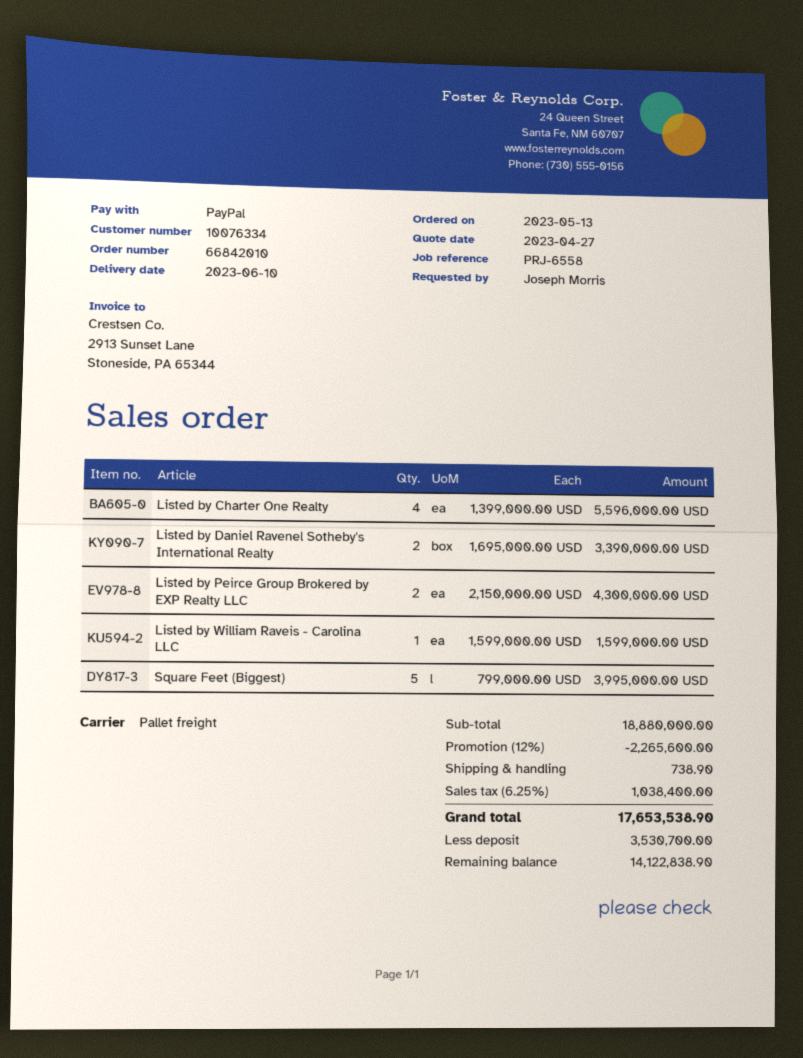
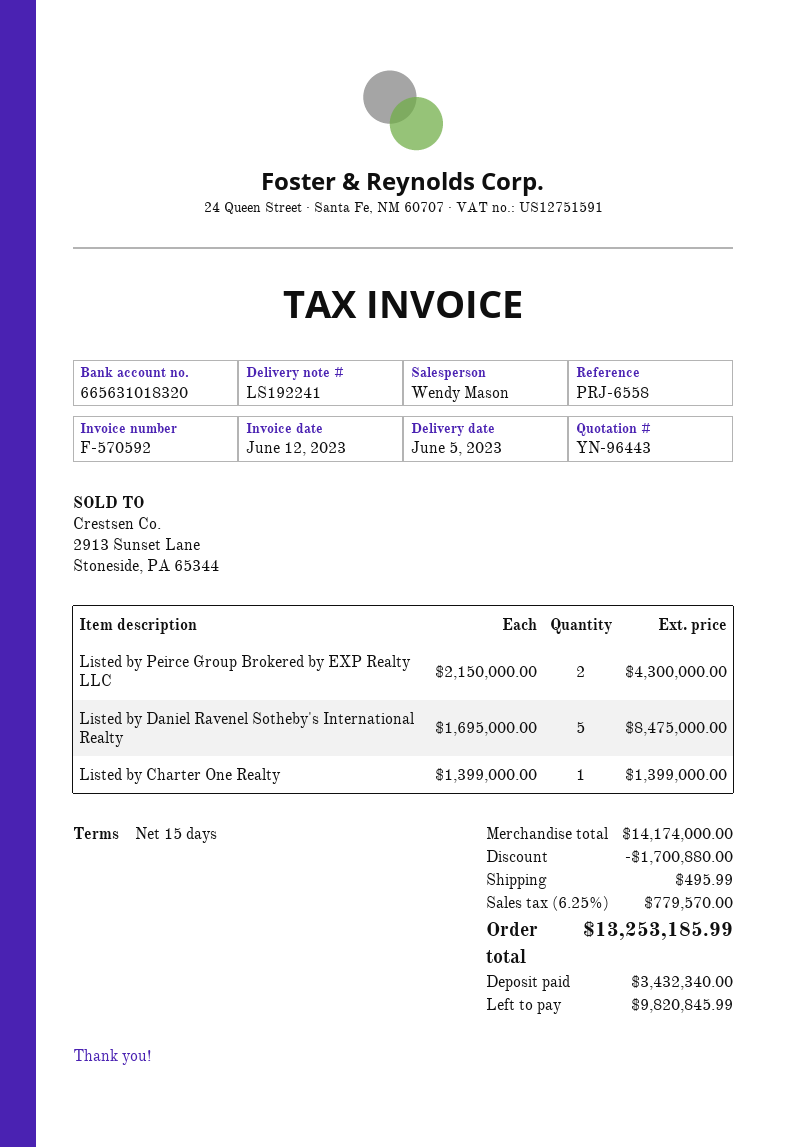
delivery date: 2023-06-10 -> 2023-06-05
Listed by Charter One Realty: 4 x 1399000.00 = 5596000.00 -> 1 x 1399000.00 = 1399000.00
Listed by Daniel Ravenel Sotheby's International Realty: 2 x 1695000.00 = 3390000.00 -> 5 x 1695000.00 = 8475000.00
Listed by William Raveis - Carolina LLC: 1 x 1599000.00 = 1599000.00 -> none
Square Feet (Biggest): 5 x 799000.00 = 3995000.00 -> none
subtotal: 18880000.00 -> 14174000.00
discount: 2265600.00 -> 1700880.00
shipping: 738.90 -> 495.99
tax: 6.25% = 1038400.00 -> 6.25% = 779570.00
total: 17653538.90 -> 13253185.99
deposit: 3530700.00 -> 3432340.00
balance: 14122838.90 -> 9820845.99

